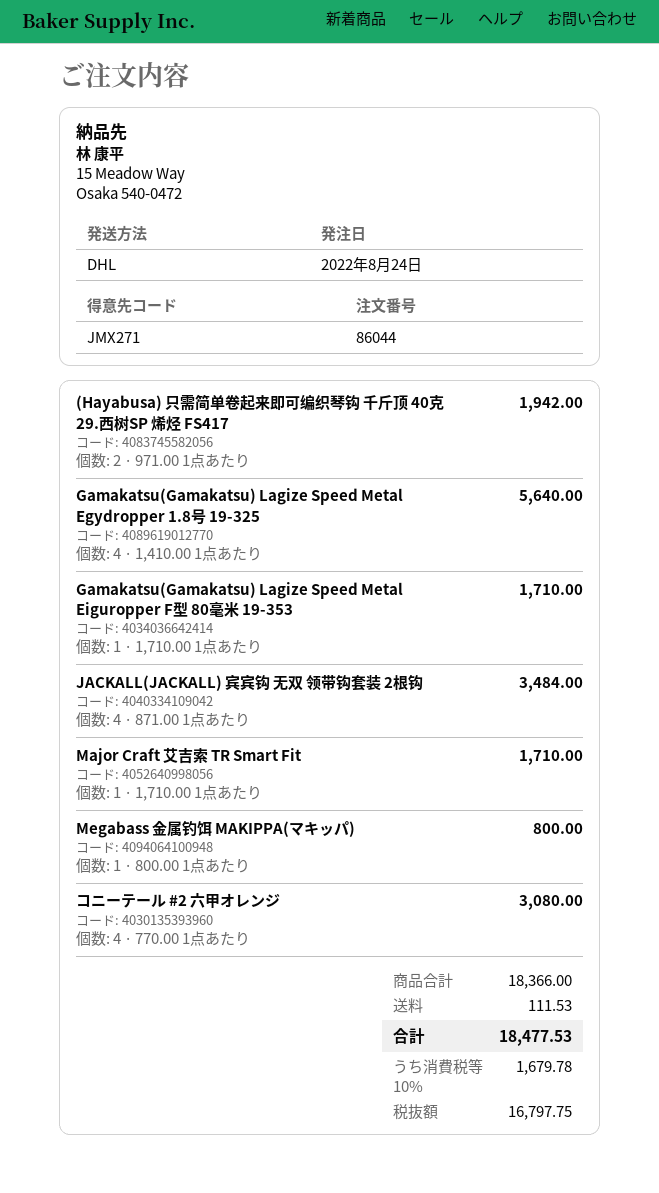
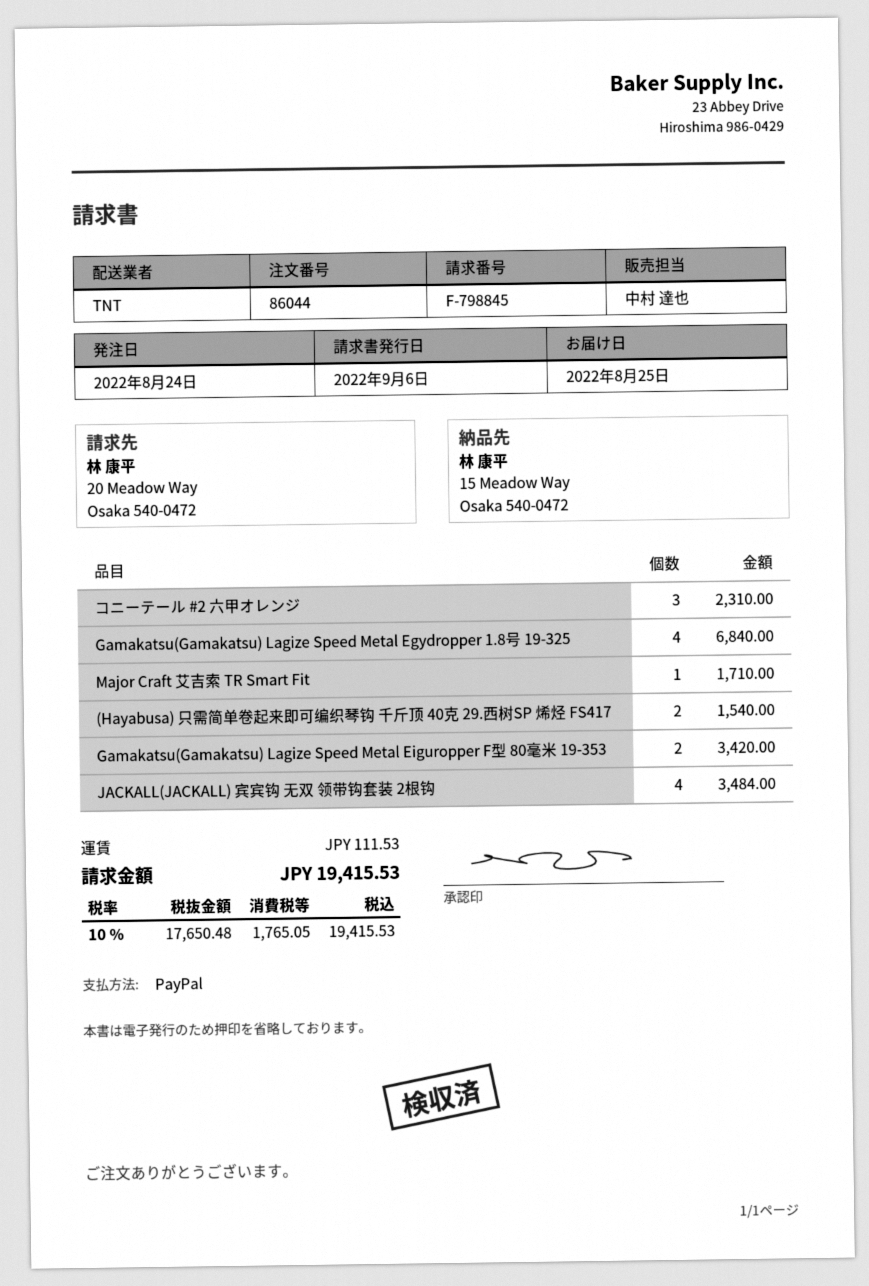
shipping method: DHL -> TNT
(Hayabusa) 只需简单卷起来即可编织琴钩 千斤顶 40克 29.西树SP 烯烃 FS417: 2 for 1942.00 -> 2 for 1540.00
Gamakatsu(Gamakatsu) Lagize Speed Metal Egydropper 1.8号 19-325: 4 for 5640.00 -> 4 for 6840.00
Gamakatsu(Gamakatsu) Lagize Speed Metal Eiguropper F型 80毫米 19-353: 1 for 1710.00 -> 2 for 3420.00
Megabass 金属钓饵 MAKIPPA(マキッパ): 1 for 800.00 -> none
コニーテール #2 六甲オレンジ: 4 for 3080.00 -> 3 for 2310.00
net: 16797.75 -> 17650.48
tax: 10% = 1679.78 -> 10% = 1765.05
total: 18477.53 -> 19415.53

